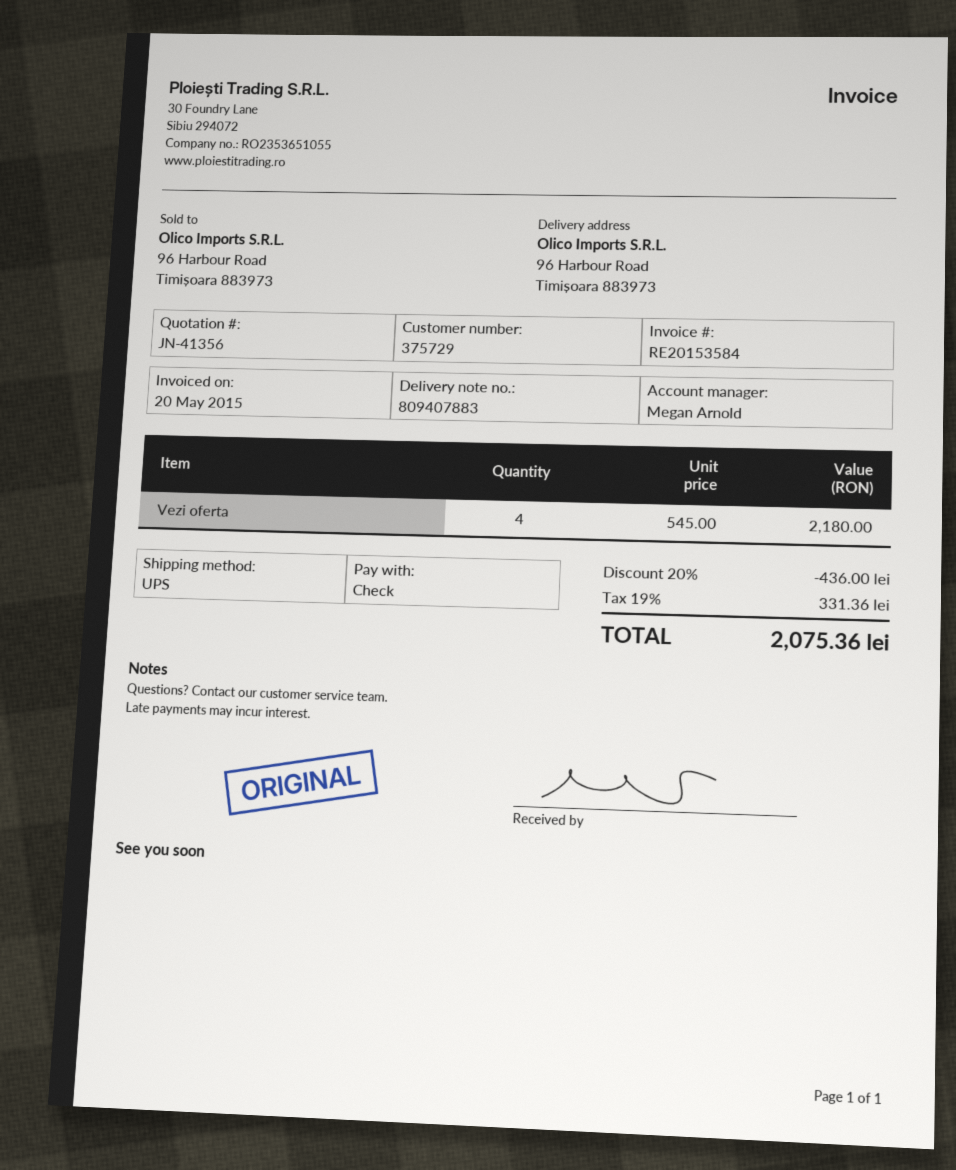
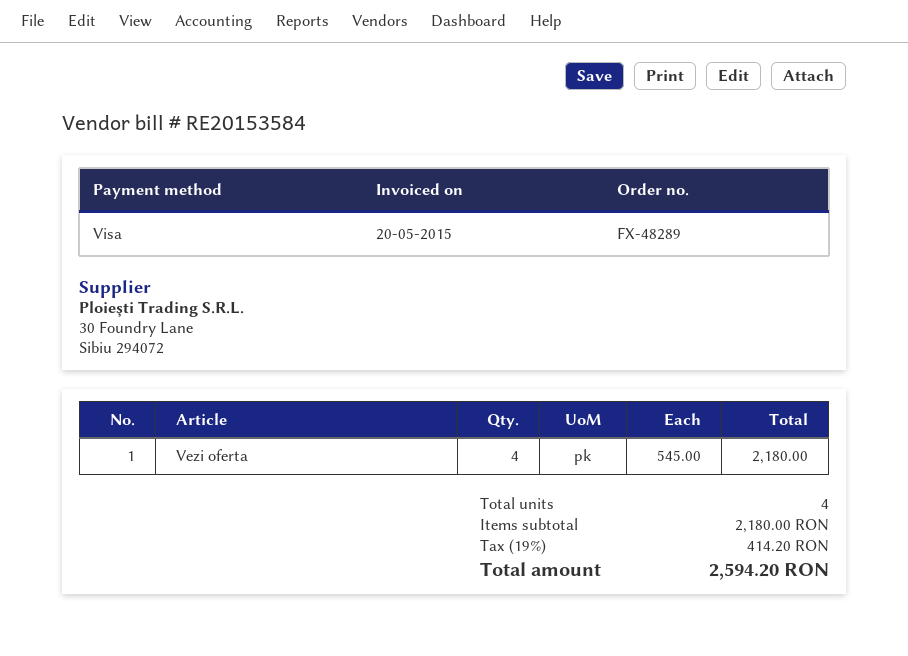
payment method: cheque -> Visa
discount: 20% = 436.00 -> none
tax: 19% = 331.36 -> 19% = 414.20
total: 2075.36 -> 2594.20

